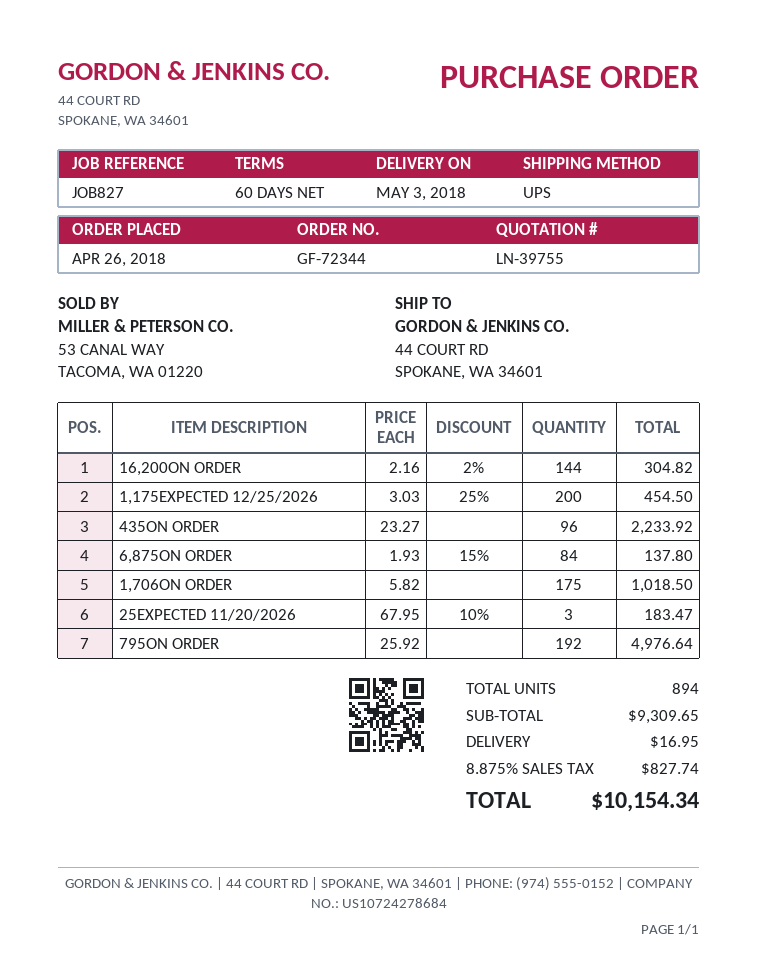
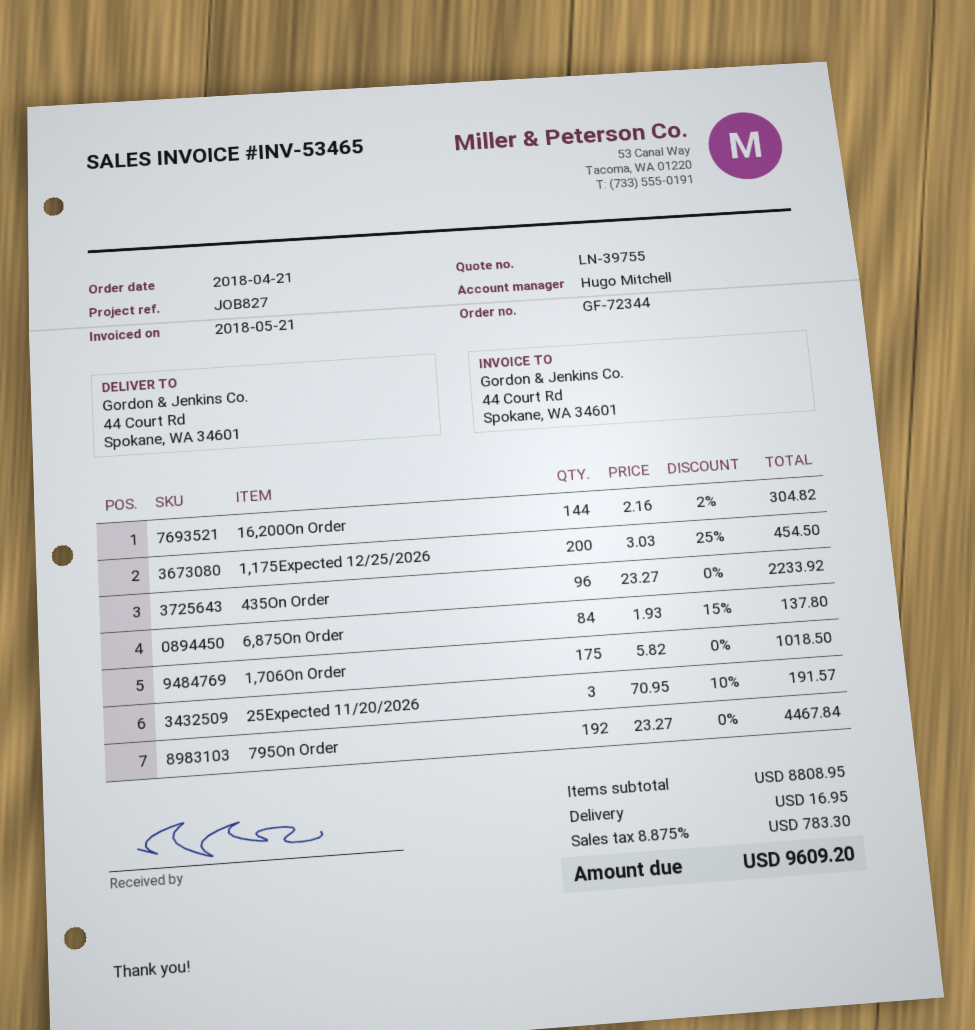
order date: 2018-04-26 -> 2018-04-21
25EXPECTED 11/20/2026: 3 x 67.95 - 10% = 183.47 -> 3 x 70.95 - 10% = 191.57
795ON ORDER: 192 x 25.92 = 4976.64 -> 192 x 23.27 = 4467.84
subtotal: 9309.65 -> 8808.95
tax: 8.875% = 827.74 -> 8.875% = 783.30
total: 10154.34 -> 9609.20

